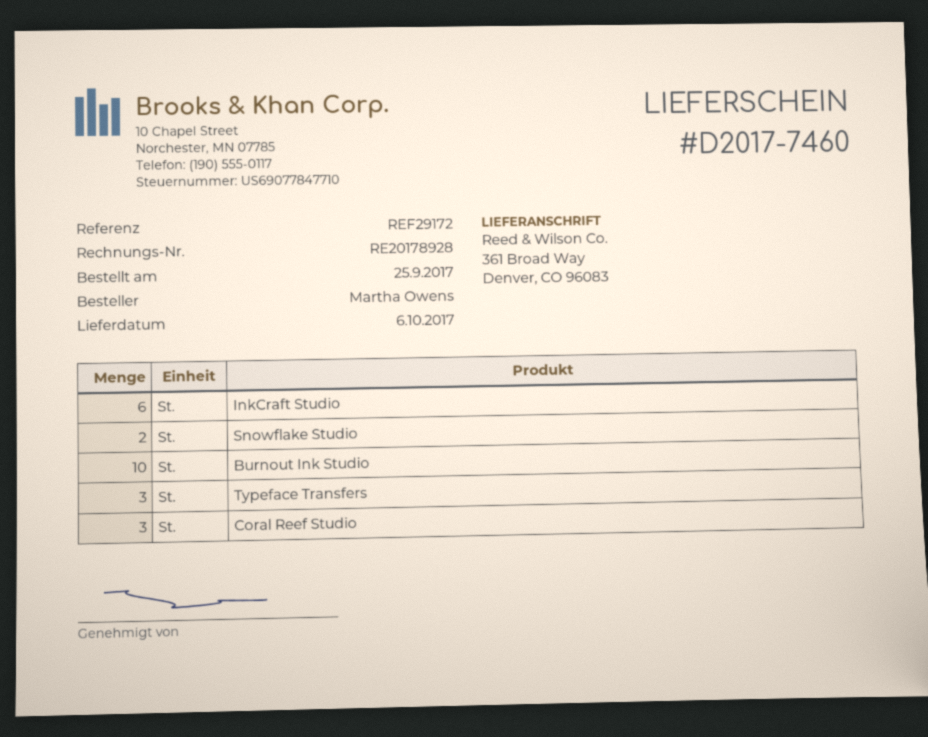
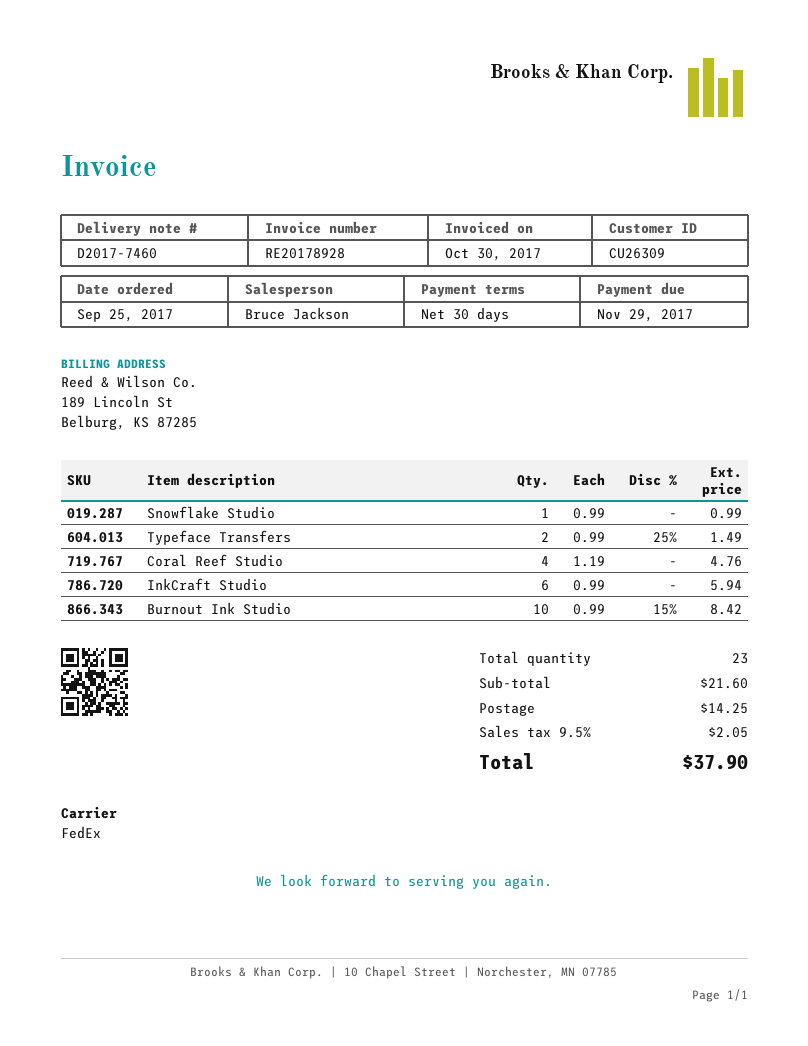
Snowflake Studio: 2 -> 1
Typeface Transfers: 3 -> 2
Coral Reef Studio: 3 -> 4

